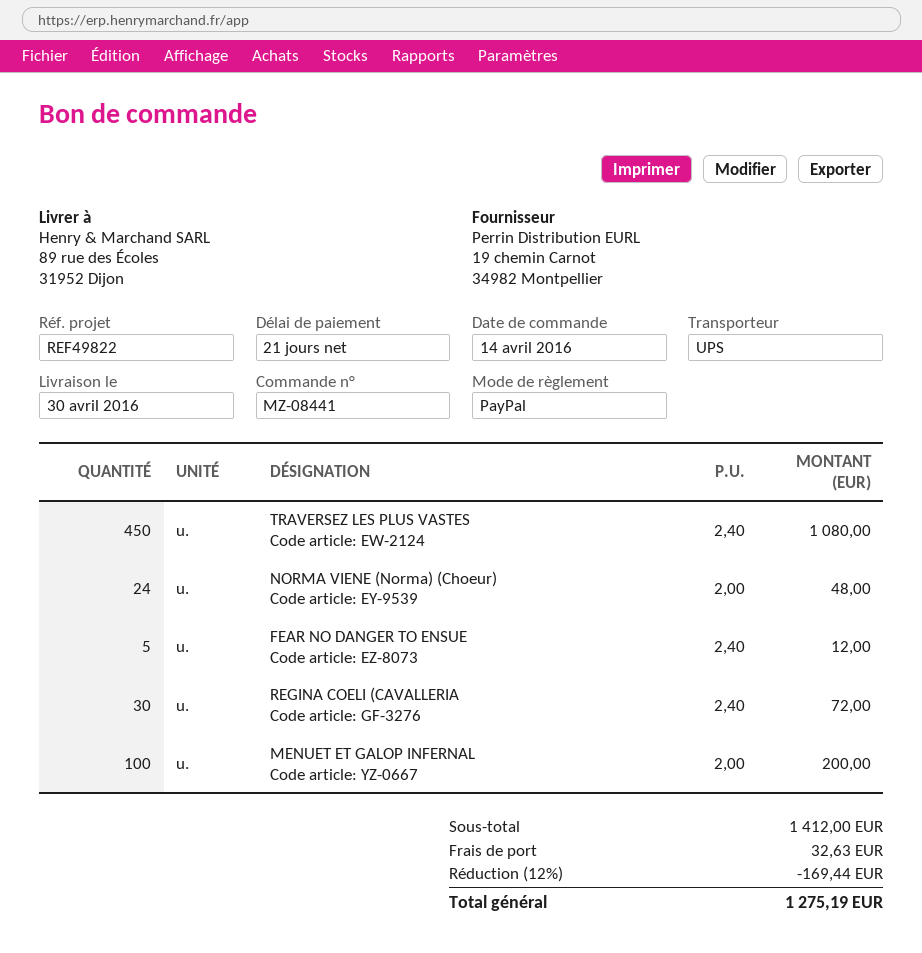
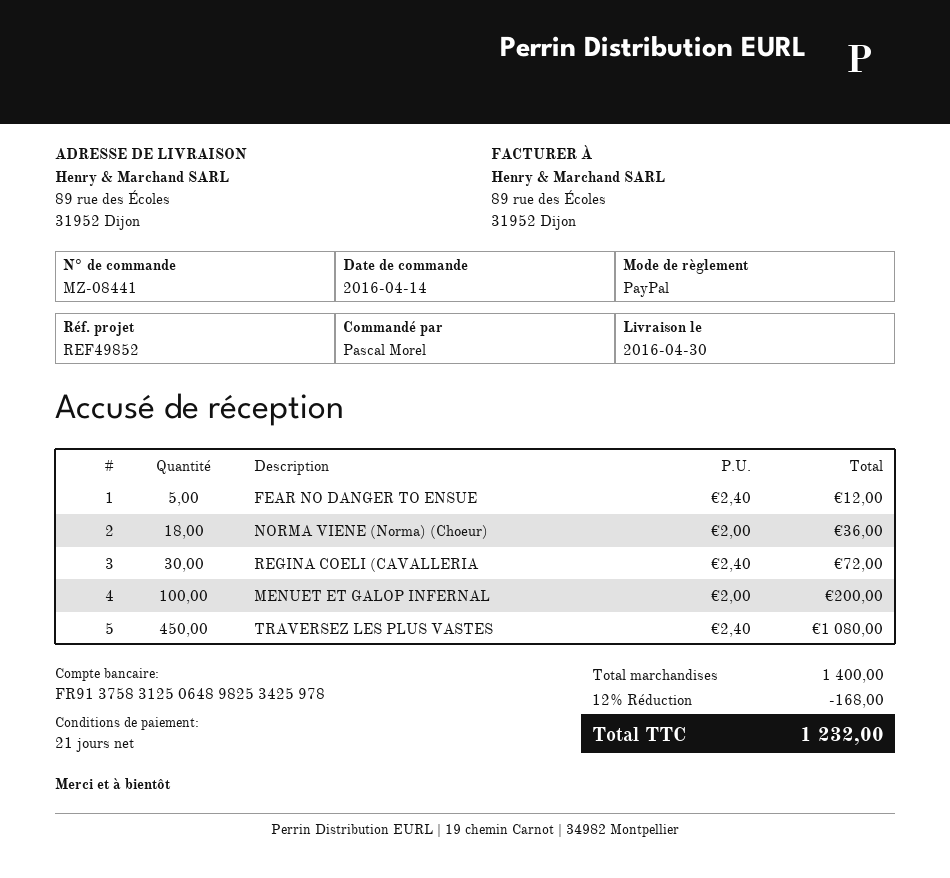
reference: REF49822 -> REF49852
NORMA VIENE (Norma) (Choeur): 24 x 2.00 = 48.00 -> 18 x 2.00 = 36.00
subtotal: 1412.00 -> 1400.00
discount: 12% = 169.44 -> 12% = 168.00
shipping: 32.63 -> none
total: 1275.19 -> 1232.00

